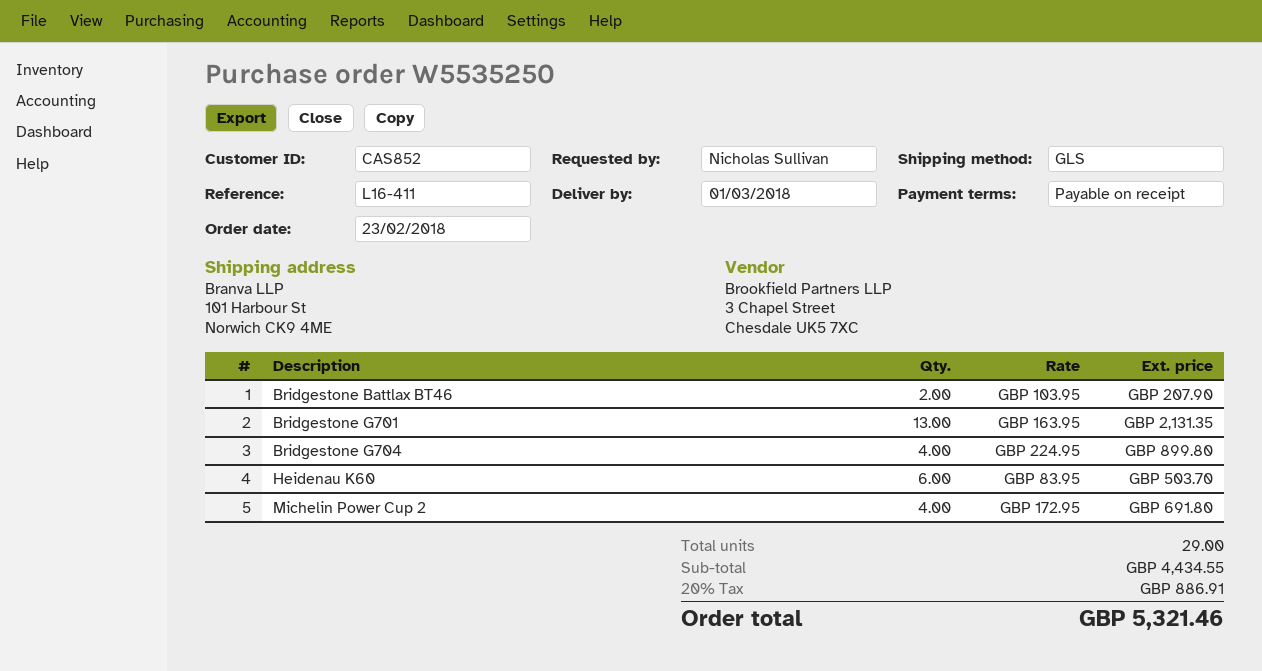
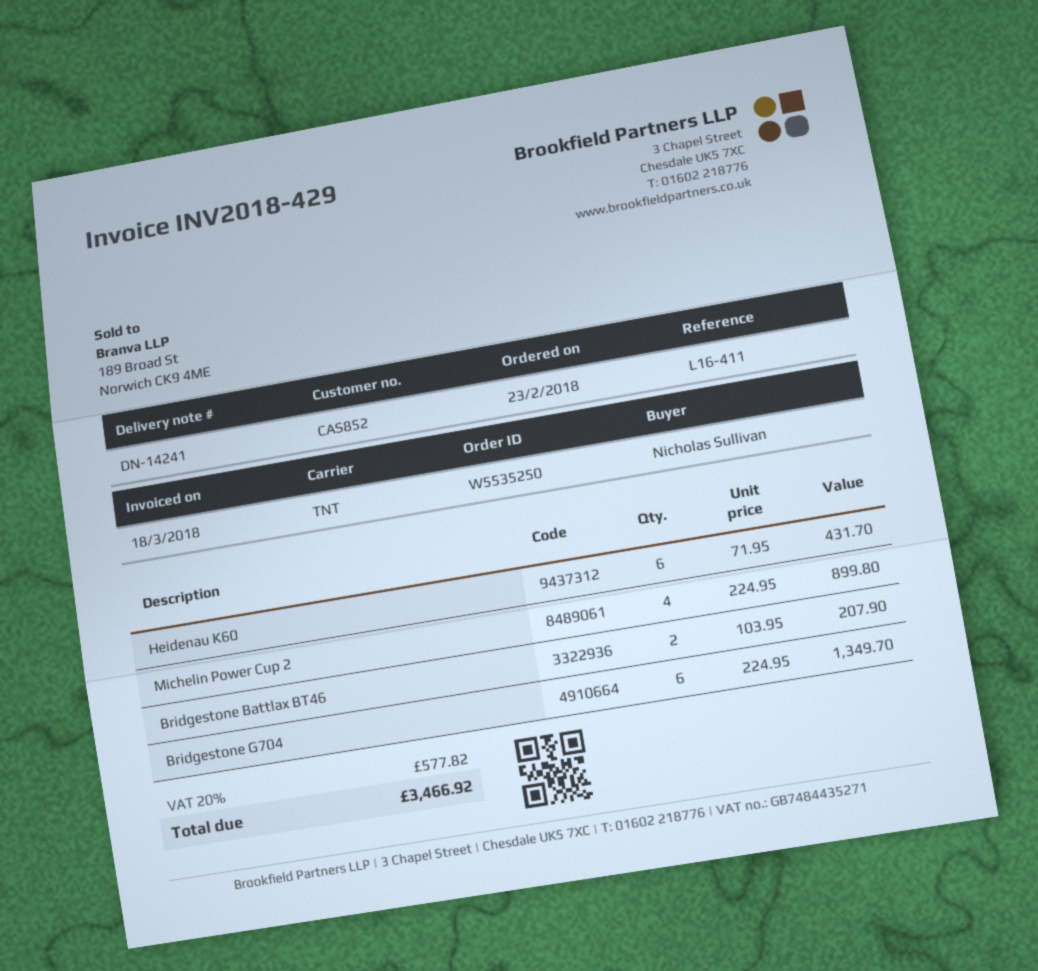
shipping method: GLS -> TNT
Bridgestone G701: 13 x 163.95 = 2131.35 -> none
Bridgestone G704: 4 x 224.95 = 899.80 -> 6 x 224.95 = 1349.70
Heidenau K60: 6 x 83.95 = 503.70 -> 6 x 71.95 = 431.70
Michelin Power Cup 2: 4 x 172.95 = 691.80 -> 4 x 224.95 = 899.80
tax: 20% = 886.91 -> 20% = 577.82
total: 5321.46 -> 3466.92

